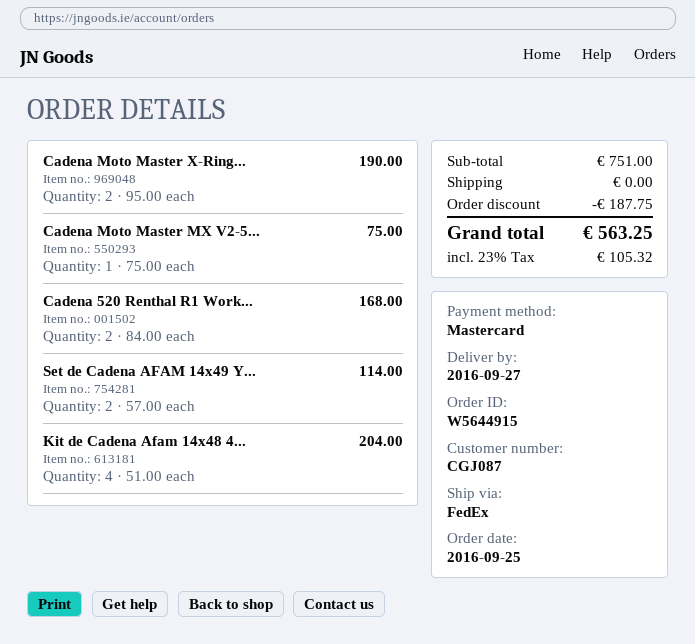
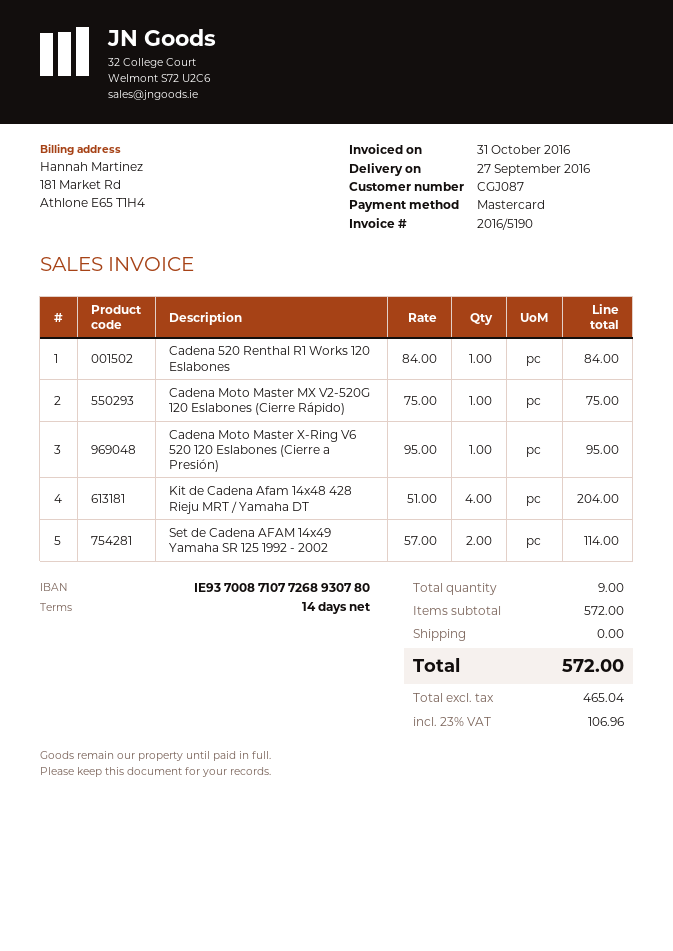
Cadena Moto Master X-Ring...: 2 x 95.00 = 190.00 -> 1 x 95.00 = 95.00
Cadena 520 Renthal R1 Work...: 2 x 84.00 = 168.00 -> 1 x 84.00 = 84.00
subtotal: 751.00 -> 572.00
discount: 187.75 -> none
tax: 23% = 105.32 -> 23% = 106.96
total: 563.25 -> 572.00

